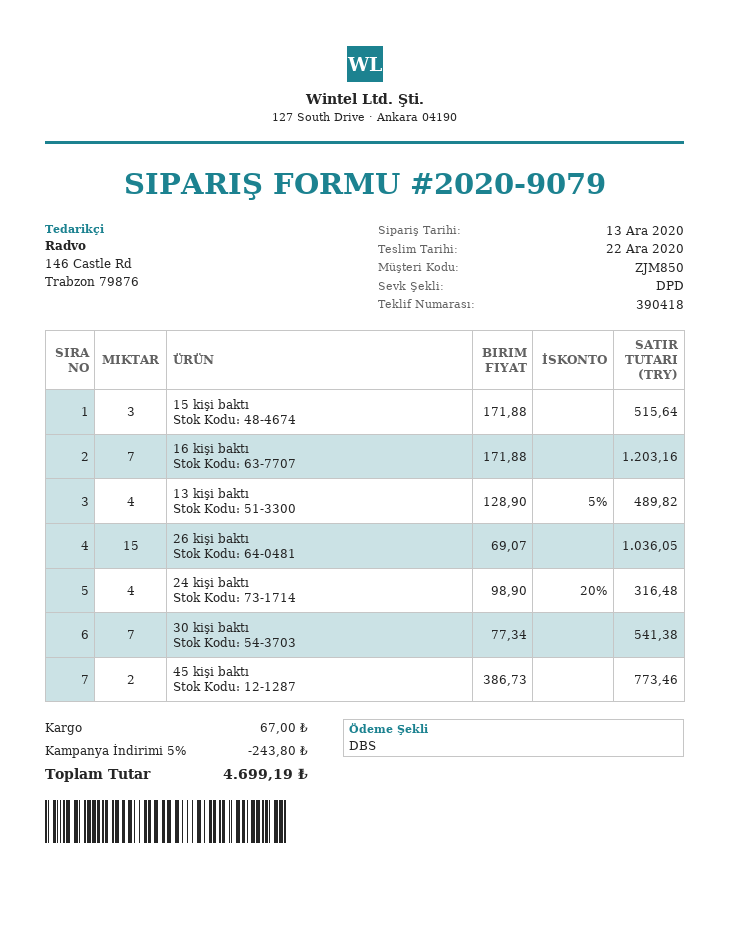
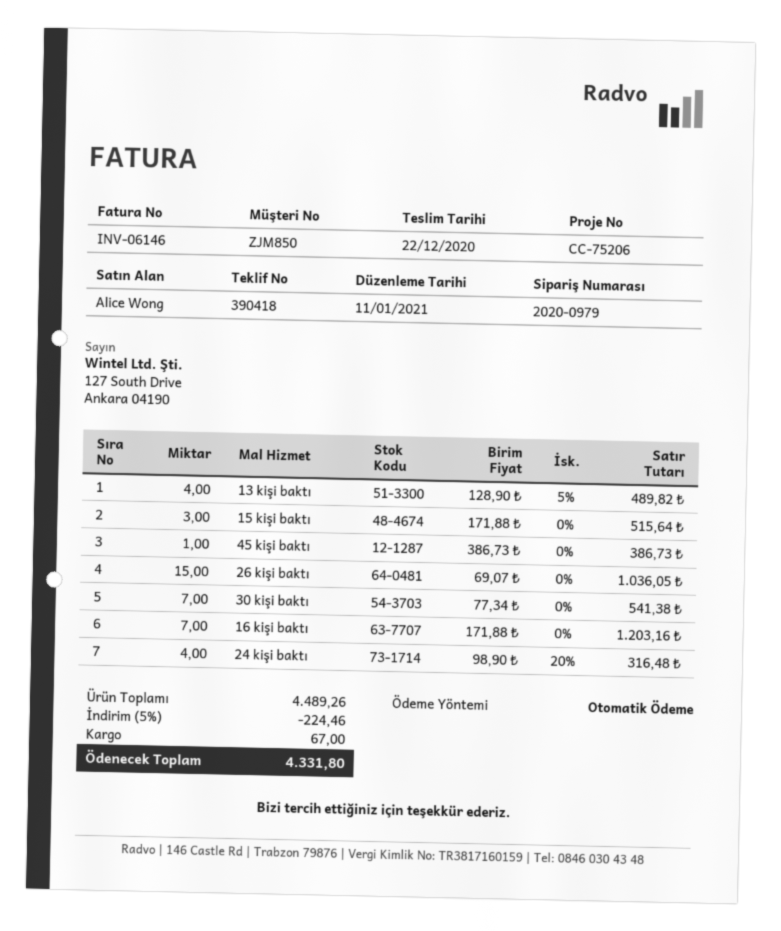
order number: 2020-9079 -> 2020-0979
45 kişi baktı: 2 x 386.73 = 773.46 -> 1 x 386.73 = 386.73
discount: 5% = 243.80 -> 5% = 224.46
total: 4699.19 -> 4331.80

